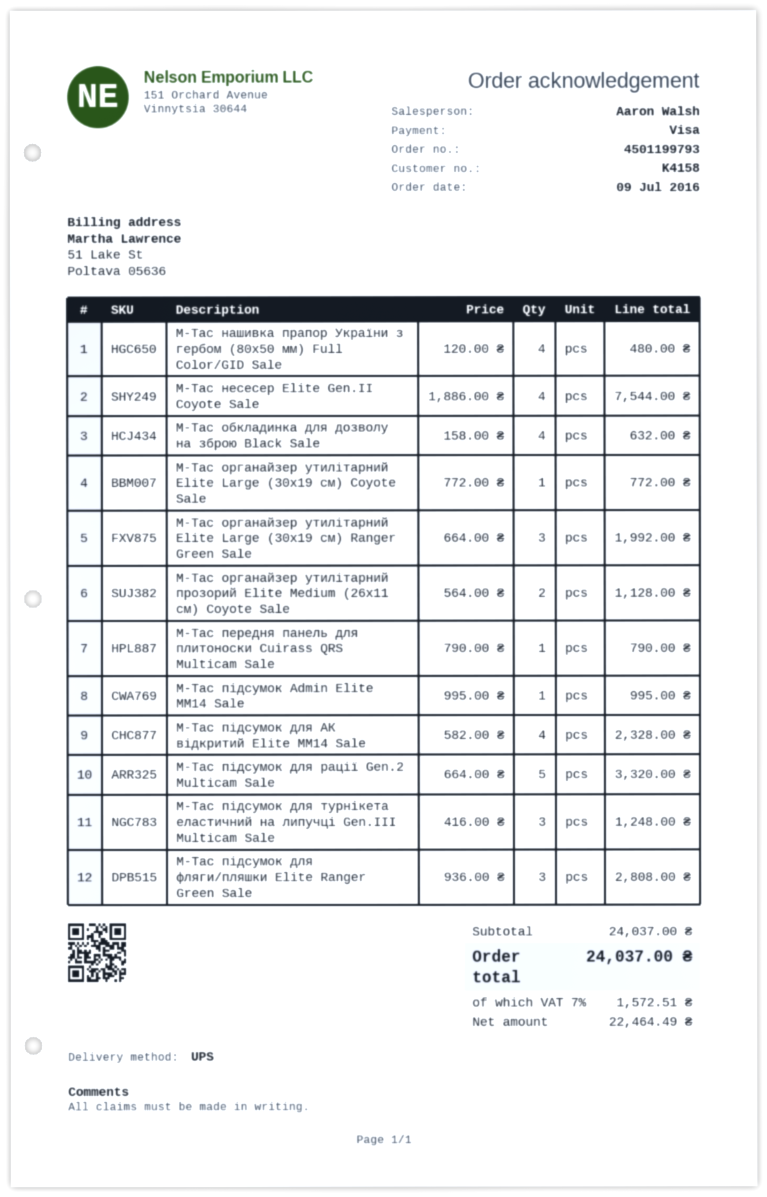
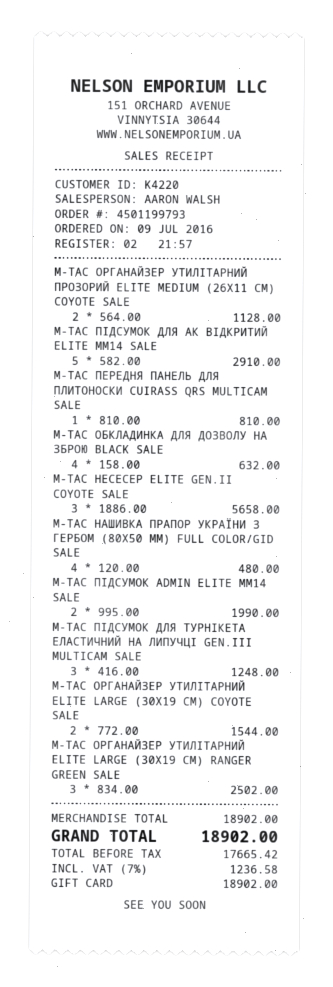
customer number: K4158 -> K4220
payment method: Visa -> gift card
M-Tac несесер Elite Gen.II Coyote Sale: 4 x 1886.00 = 7544.00 -> 3 x 1886.00 = 5658.00
M-Tac органайзер утилітарний Elite Large (30х19 см) Coyote Sale: 1 x 772.00 = 772.00 -> 2 x 772.00 = 1544.00
M-Tac органайзер утилітарний Elite Large (30х19 см) Ranger Green Sale: 3 x 664.00 = 1992.00 -> 3 x 834.00 = 2502.00
M-Tac передня панель для плитоноски Cuirass QRS Multicam Sale: 1 x 790.00 = 790.00 -> 1 x 810.00 = 810.00
M-Tac підсумок Admin Elite MM14 Sale: 1 x 995.00 = 995.00 -> 2 x 995.00 = 1990.00
M-Tac підсумок для АК відкритий Elite MM14 Sale: 4 x 582.00 = 2328.00 -> 5 x 582.00 = 2910.00
M-Tac підсумок для рації Gen.2 Multicam Sale: 5 x 664.00 = 3320.00 -> none
M-Tac підсумок для фляги/пляшки Elite Ranger Green Sale: 3 x 936.00 = 2808.00 -> none
subtotal: 24037.00 -> 18902.00
net: 22464.49 -> 17665.42
tax: 7% = 1572.51 -> 7% = 1236.58
total: 24037.00 -> 18902.00

